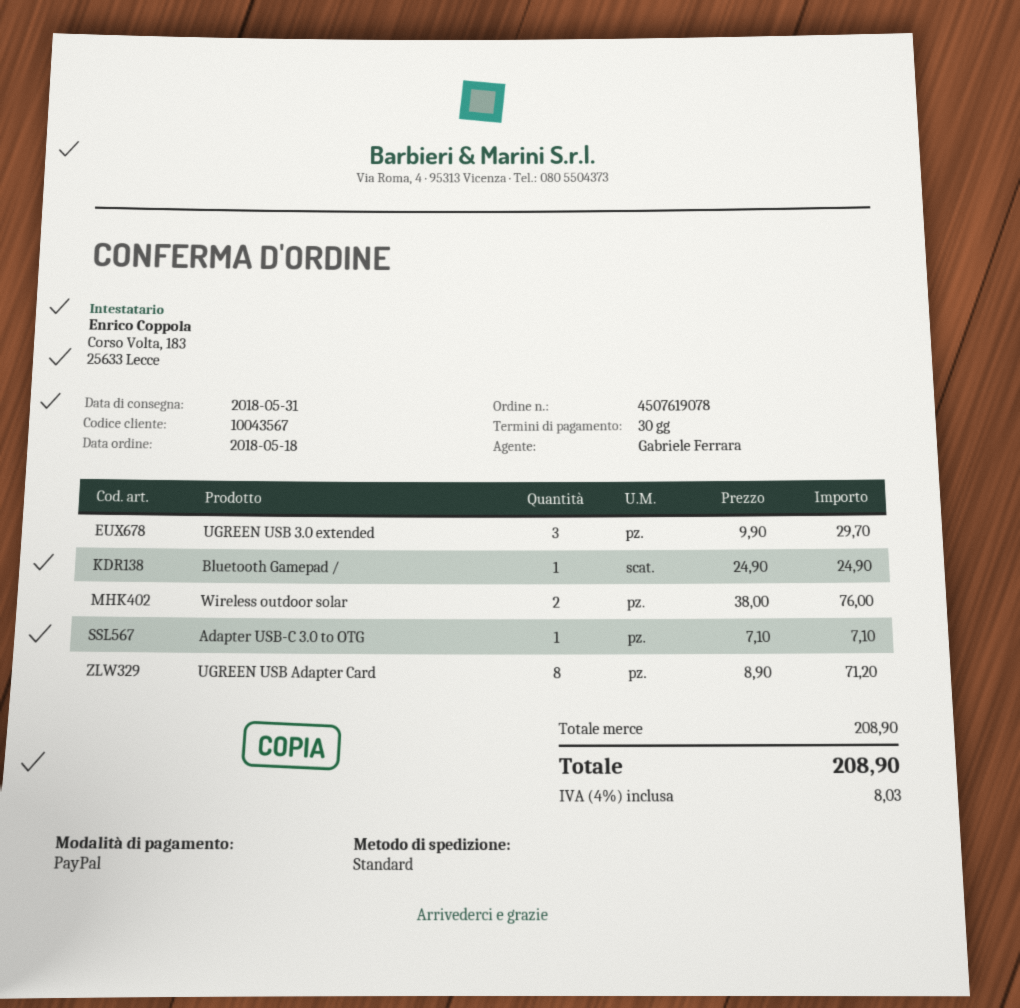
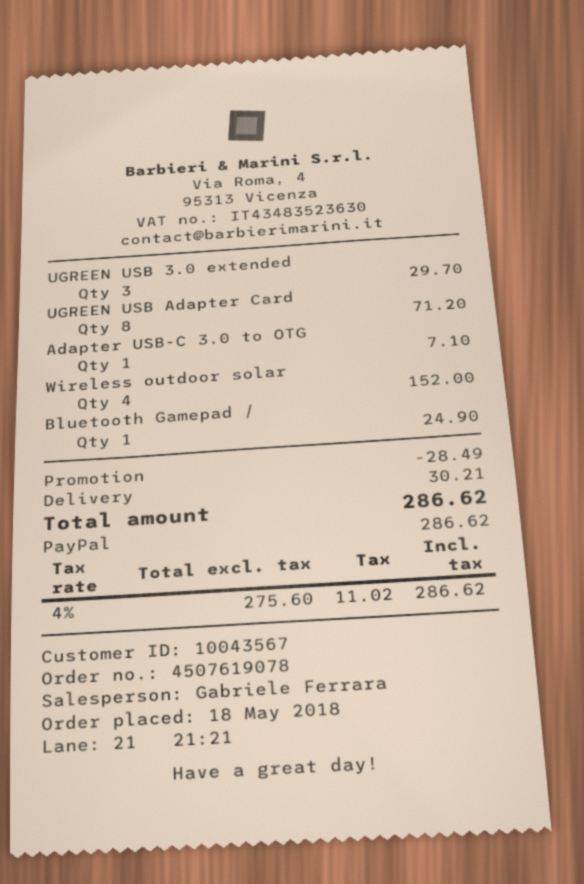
Wireless outdoor solar: 2 for 76.00 -> 4 for 152.00
discount: none -> 28.49
shipping: none -> 30.21
tax: 4% = 8.03 -> 4% = 11.02
total: 208.90 -> 286.62

